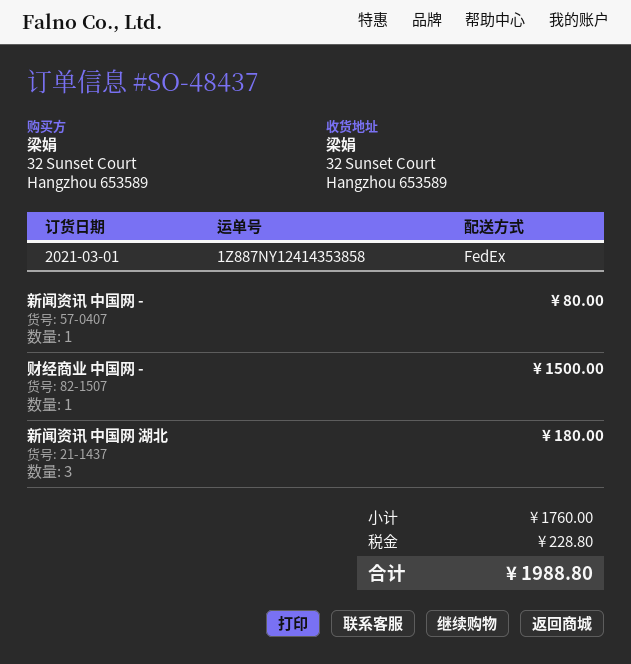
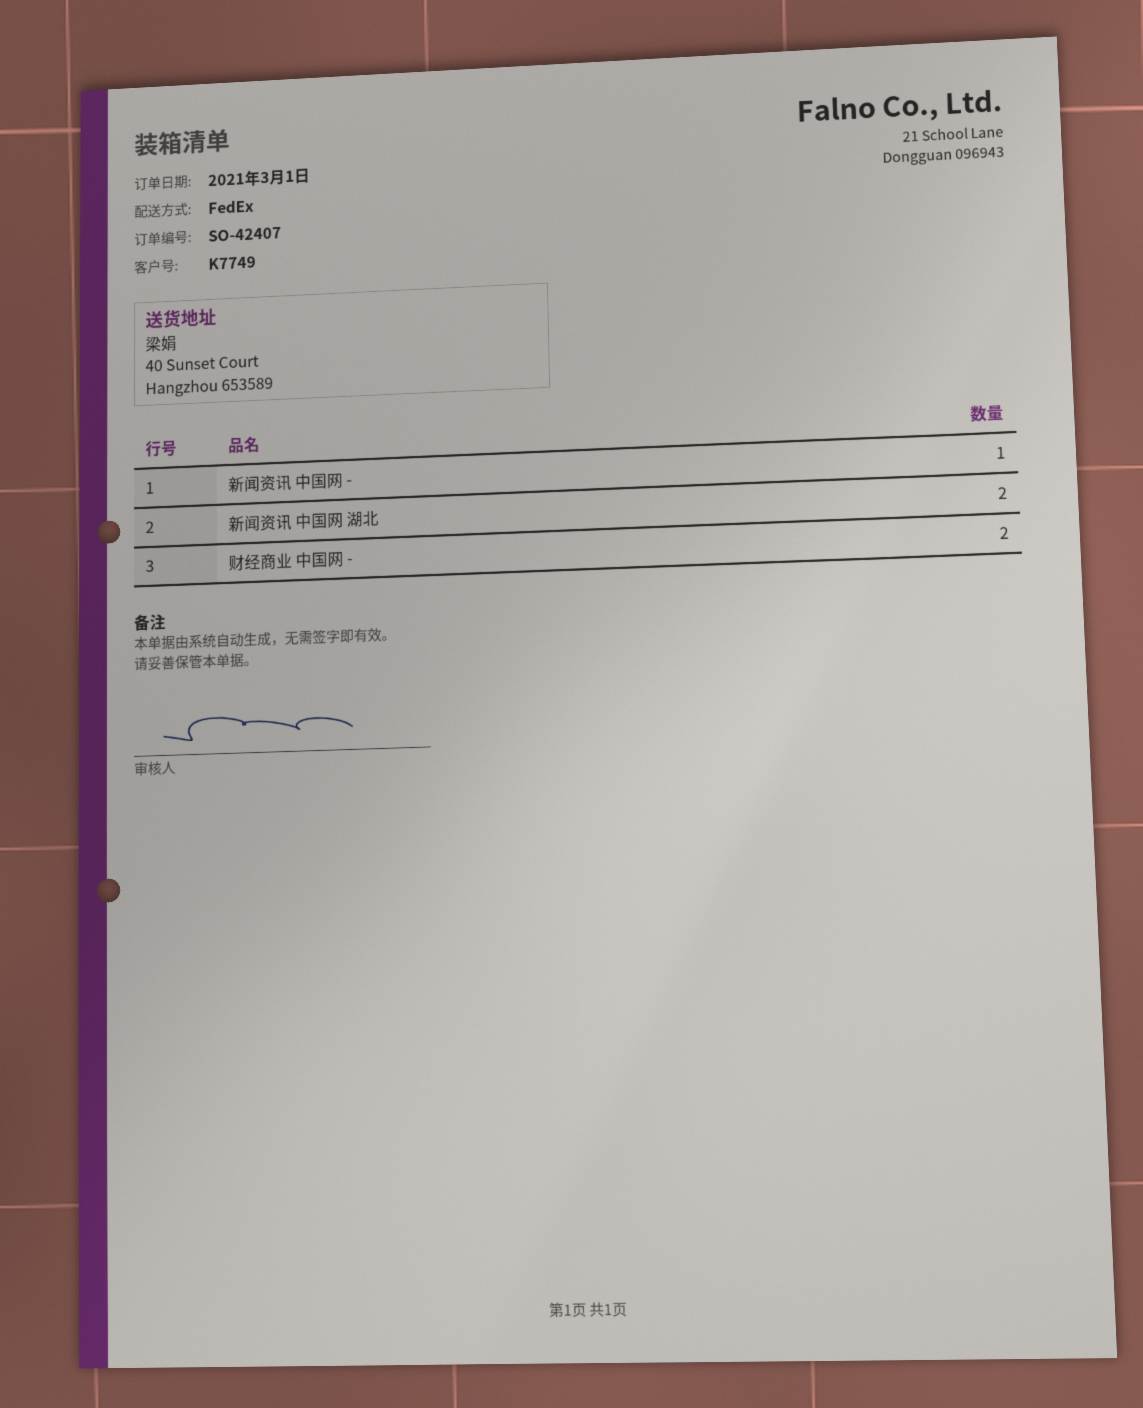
order number: SO-48437 -> SO-42407
ship to: 32 Sunset Court, Hangzhou 653589 -> 40 Sunset Court, Hangzhou 653589
财经商业 中国网 -: 1 -> 2
新闻资讯 中国网 湖北: 3 -> 2

